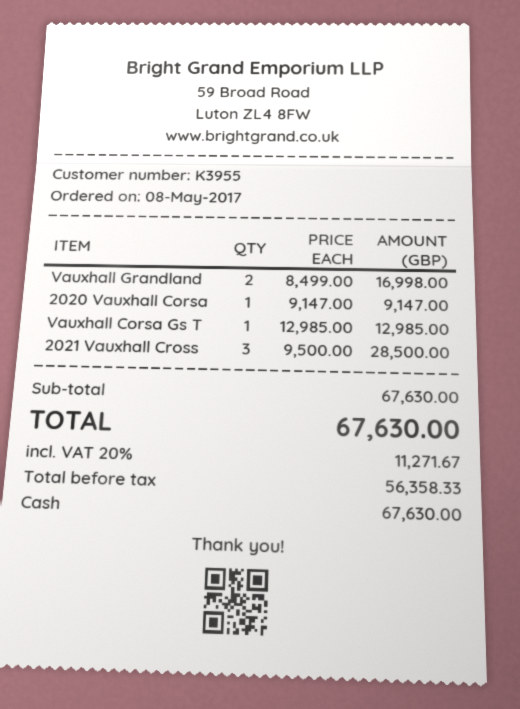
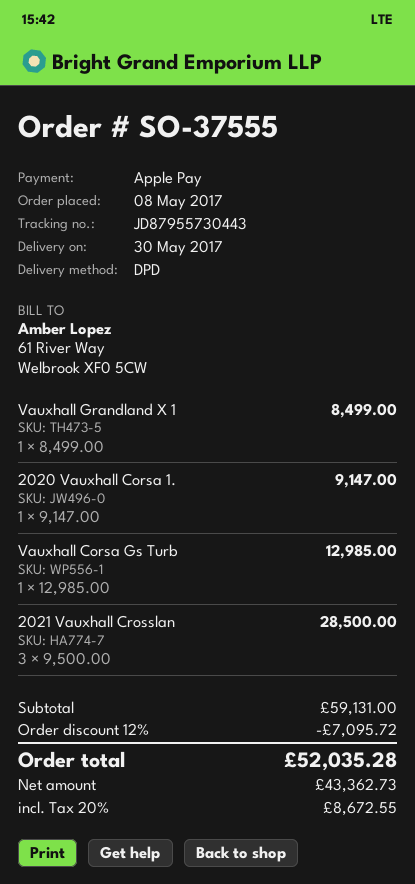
payment method: cash -> Apple Pay
Vauxhall Grandland: 2 x 8499.00 = 16998.00 -> 1 x 8499.00 = 8499.00
subtotal: 67630.00 -> 59131.00
discount: none -> 12% = 7095.72
net: 56358.33 -> 43362.73
tax: 20% = 11271.67 -> 20% = 8672.55
total: 67630.00 -> 52035.28

